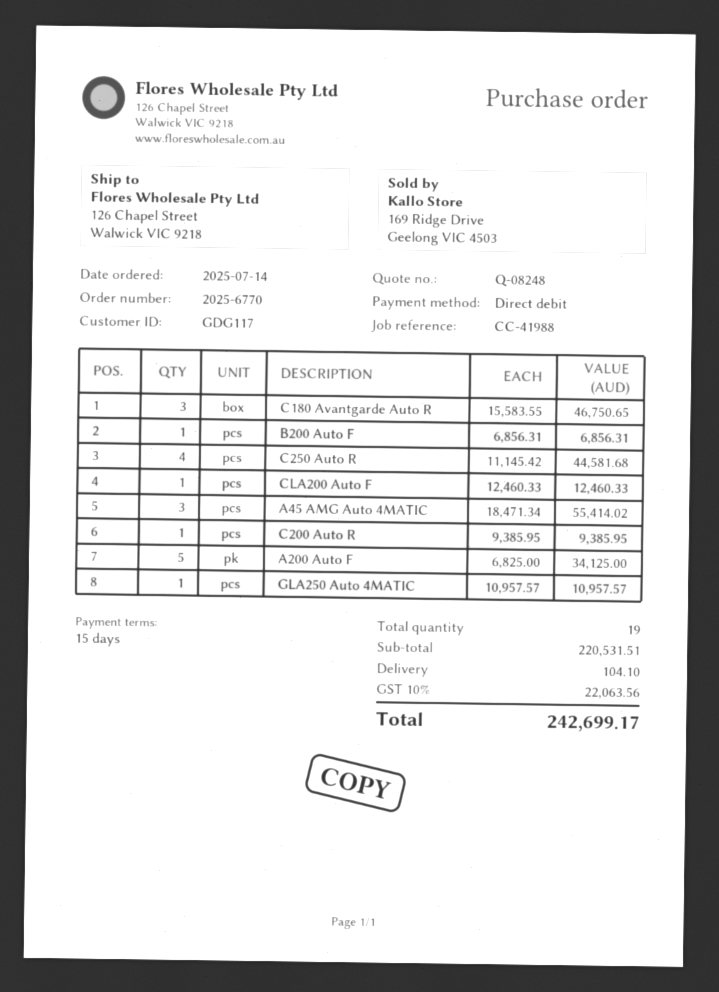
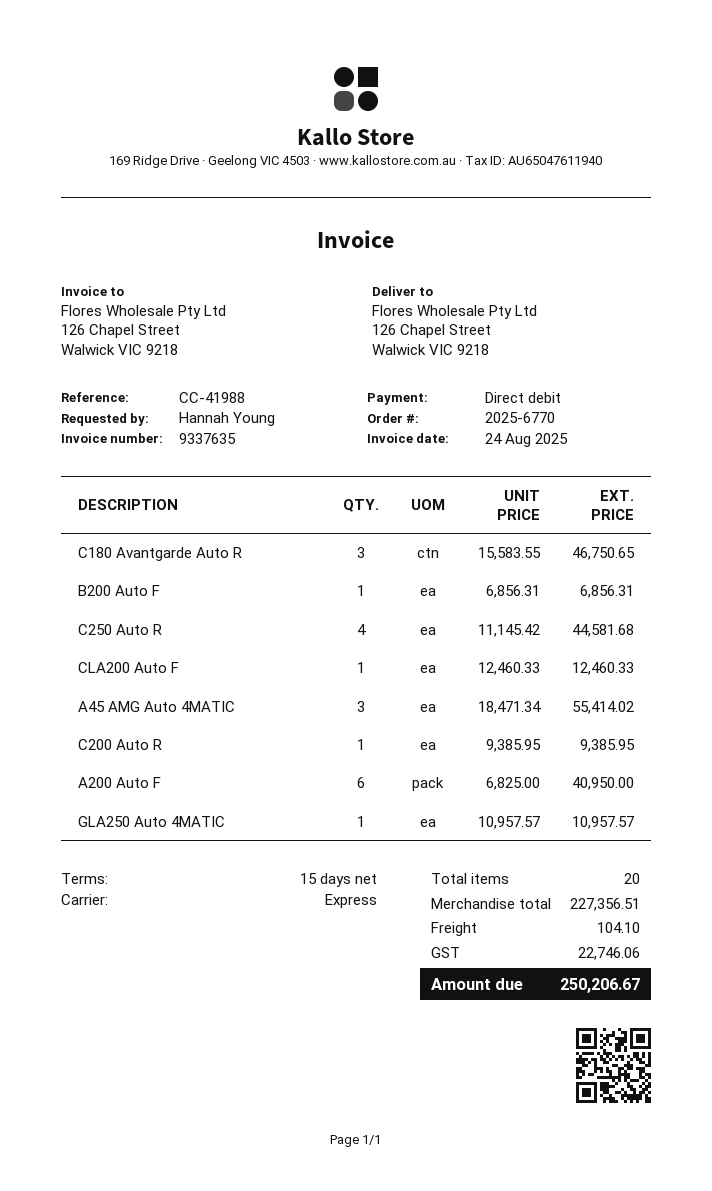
A200 Auto F: 5 x 6825.00 = 34125.00 -> 6 x 6825.00 = 40950.00
total quantity: 19 -> 20
subtotal: 220531.51 -> 227356.51
tax: 22063.56 -> 22746.06
total: 242699.17 -> 250206.67

